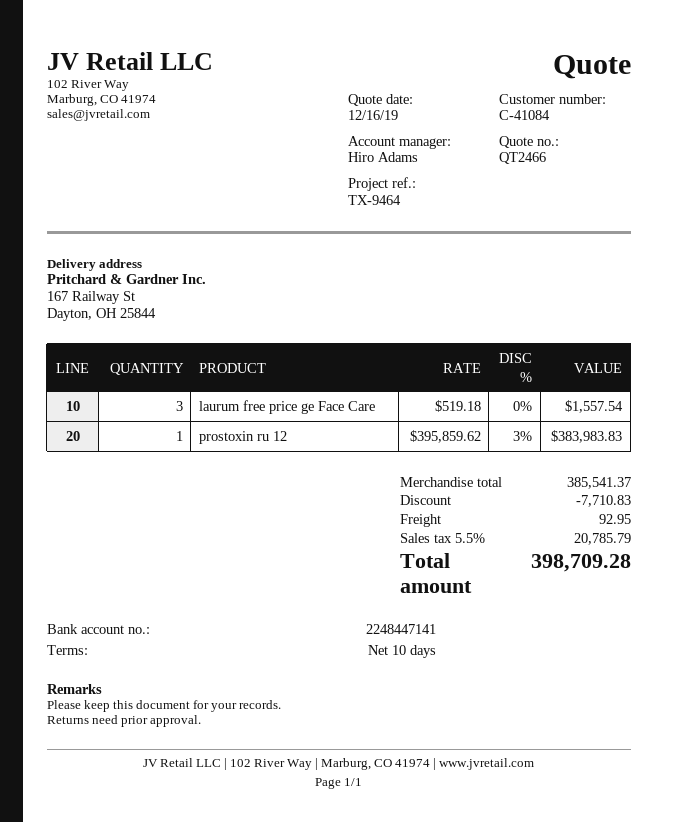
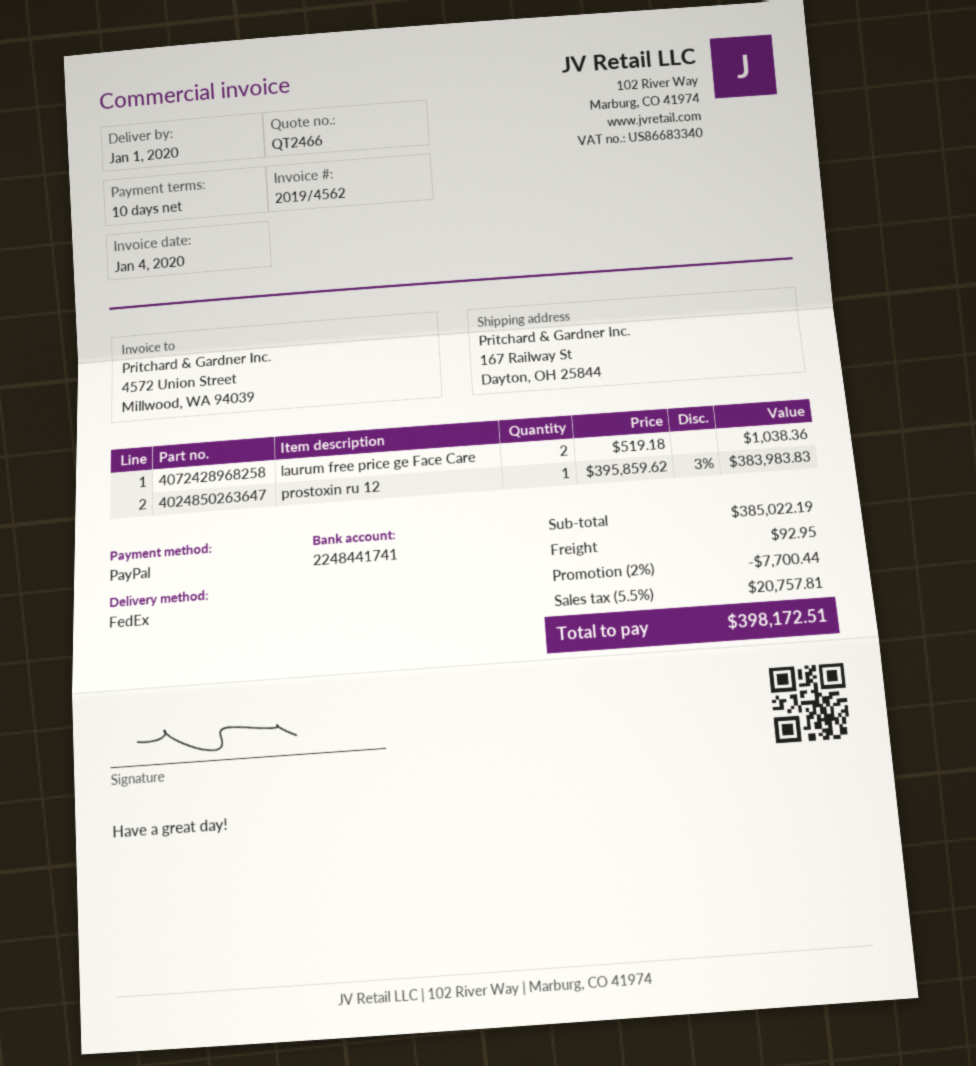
bank account: 2248447141 -> 2248441741
laurum free price ge Face Care: 3 x 519.18 = 1557.54 -> 2 x 519.18 = 1038.36
subtotal: 385541.37 -> 385022.19
discount: 7710.83 -> 7700.44
tax: 5.5% = 20785.79 -> 5.5% = 20757.81
total: 398709.28 -> 398172.51

